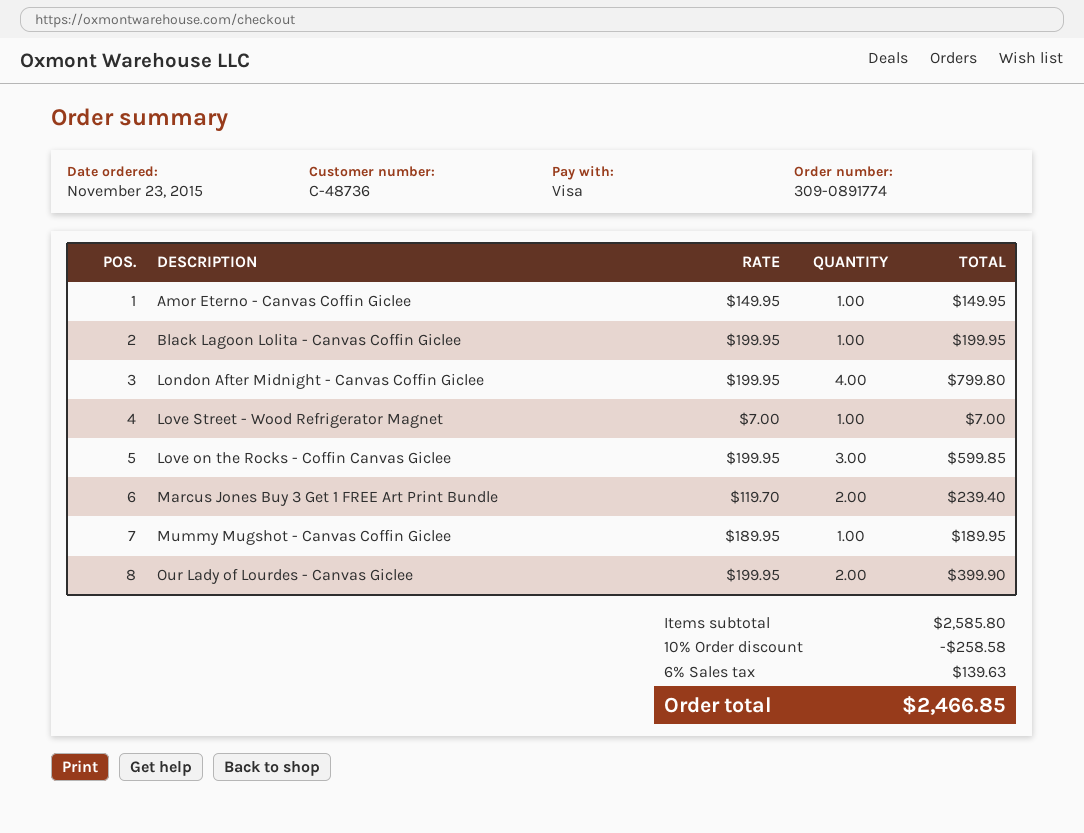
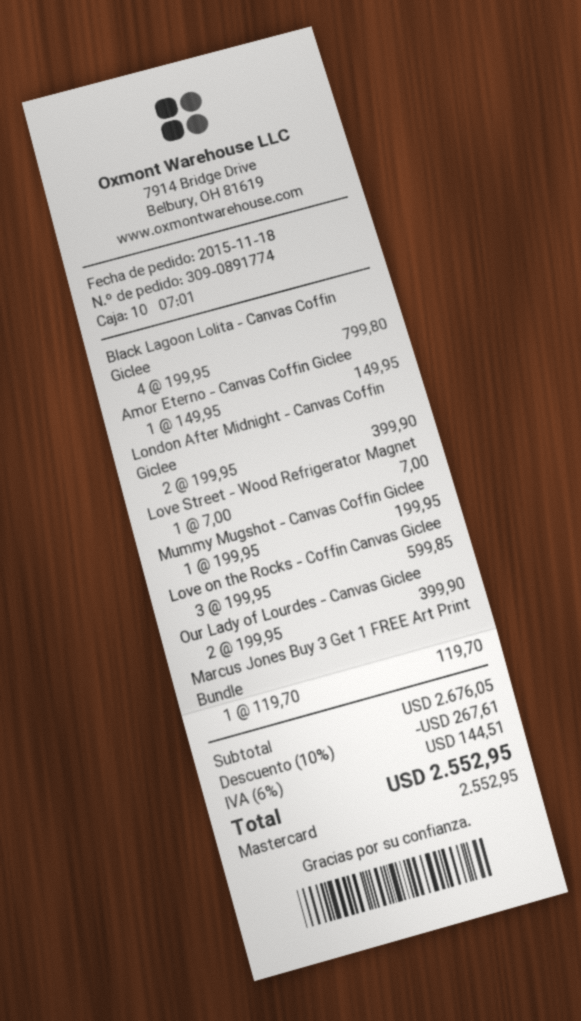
order date: 2015-11-23 -> 2015-11-18
payment method: Visa -> Mastercard
Black Lagoon Lolita - Canvas Coffin Giclee: 1 x 199.95 = 199.95 -> 4 x 199.95 = 799.80
London After Midnight - Canvas Coffin Giclee: 4 x 199.95 = 799.80 -> 2 x 199.95 = 399.90
Marcus Jones Buy 3 Get 1 FREE Art Print Bundle: 2 x 119.70 = 239.40 -> 1 x 119.70 = 119.70
Mummy Mugshot - Canvas Coffin Giclee: 1 x 189.95 = 189.95 -> 1 x 199.95 = 199.95
subtotal: 2585.80 -> 2676.05
discount: 10% = 258.58 -> 10% = 267.61
tax: 6% = 139.63 -> 6% = 144.51
total: 2466.85 -> 2552.95

